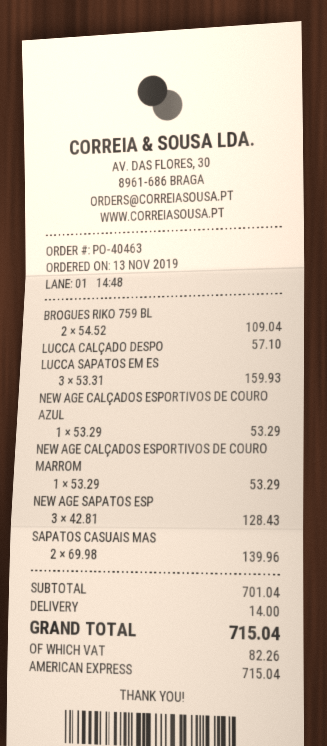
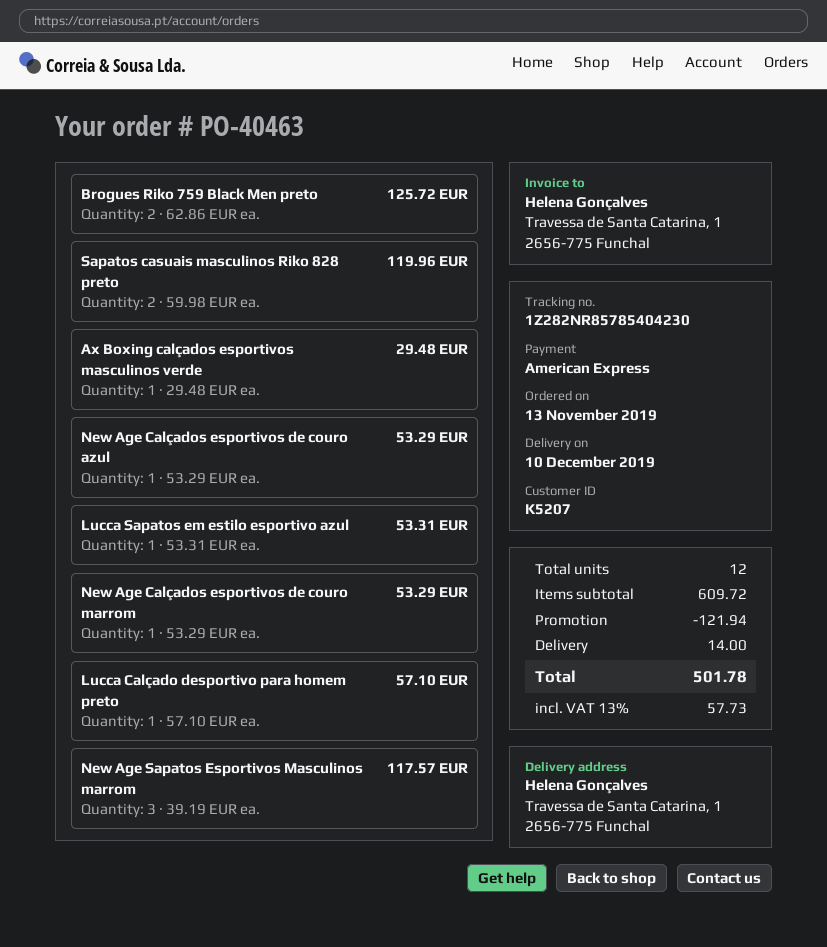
BROGUES RIKO 759 BL: 2 x 54.52 = 109.04 -> 2 x 62.86 = 125.72
LUCCA SAPATOS EM ES: 3 x 53.31 = 159.93 -> 1 x 53.31 = 53.31
NEW AGE SAPATOS ESP: 3 x 42.81 = 128.43 -> 3 x 39.19 = 117.57
SAPATOS CASUAIS MAS: 2 x 69.98 = 139.96 -> 2 x 59.98 = 119.96
Ax Boxing calçados esportivos masculinos verde: none -> 1 x 29.48 = 29.48
subtotal: 701.04 -> 609.72
discount: none -> 121.94
tax: 82.26 -> 57.73
total: 715.04 -> 501.78

